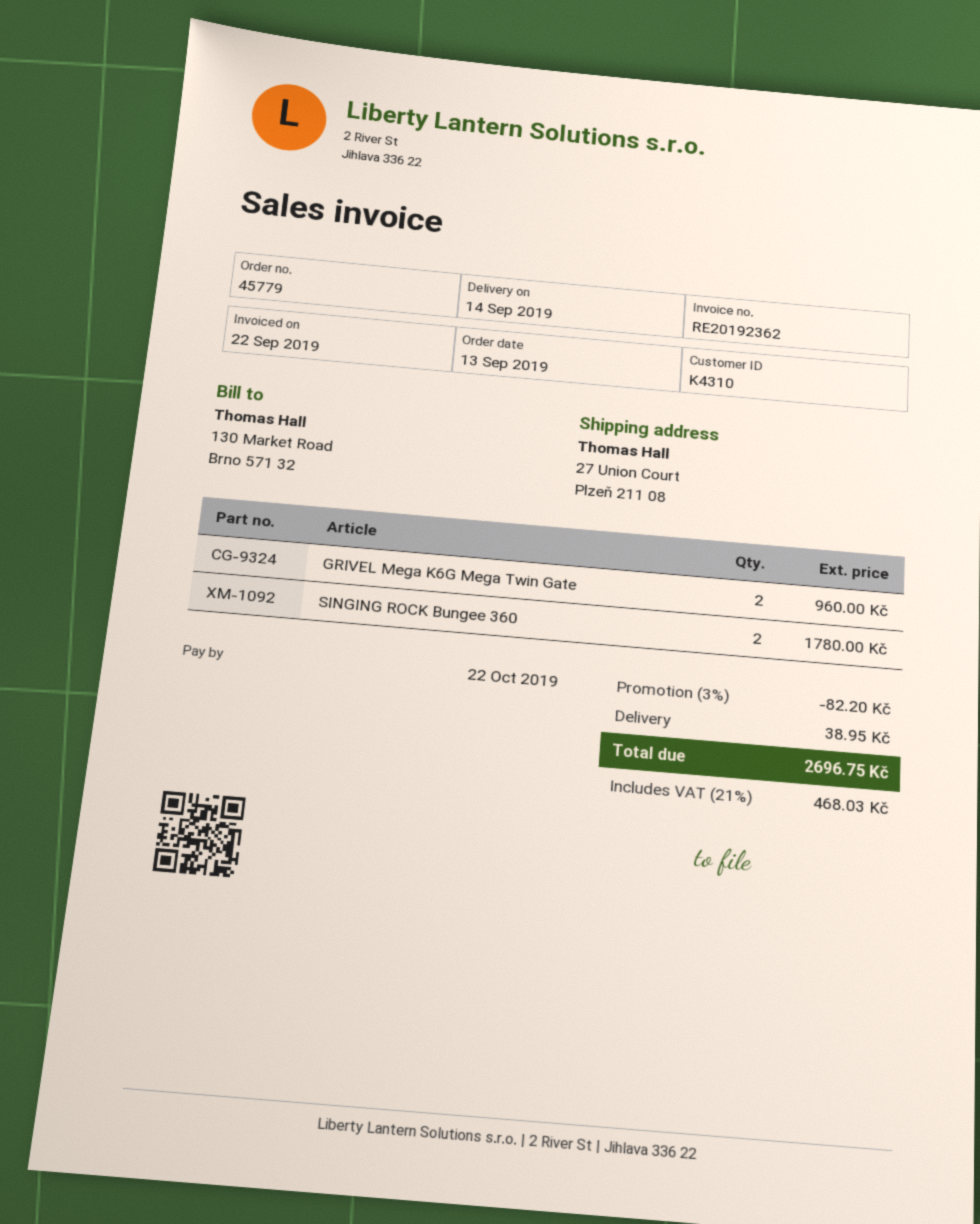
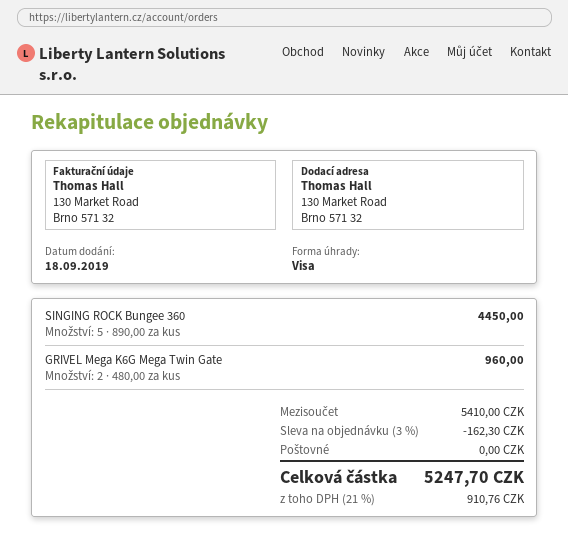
delivery date: 2019-09-14 -> 2019-09-18
ship to: 27 Union Court, Plzeň 211 08 -> 130 Market Road, Brno 571 32
SINGING ROCK Bungee 360: 2 for 1780.00 -> 5 for 4450.00
discount: 3% = 82.20 -> 3% = 162.30
shipping: 38.95 -> 0.00
tax: 21% = 468.03 -> 21% = 910.76
total: 2696.75 -> 5247.70

